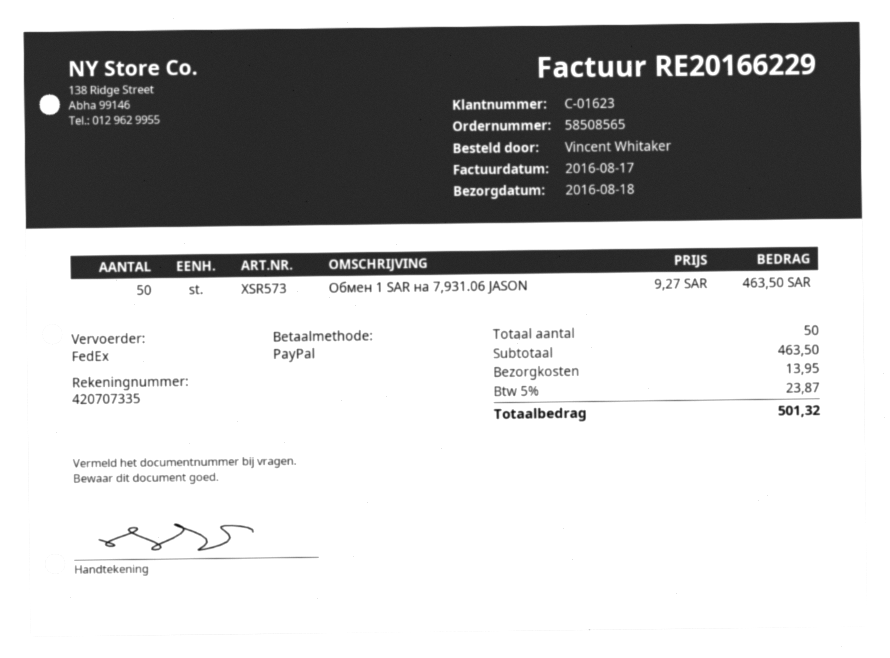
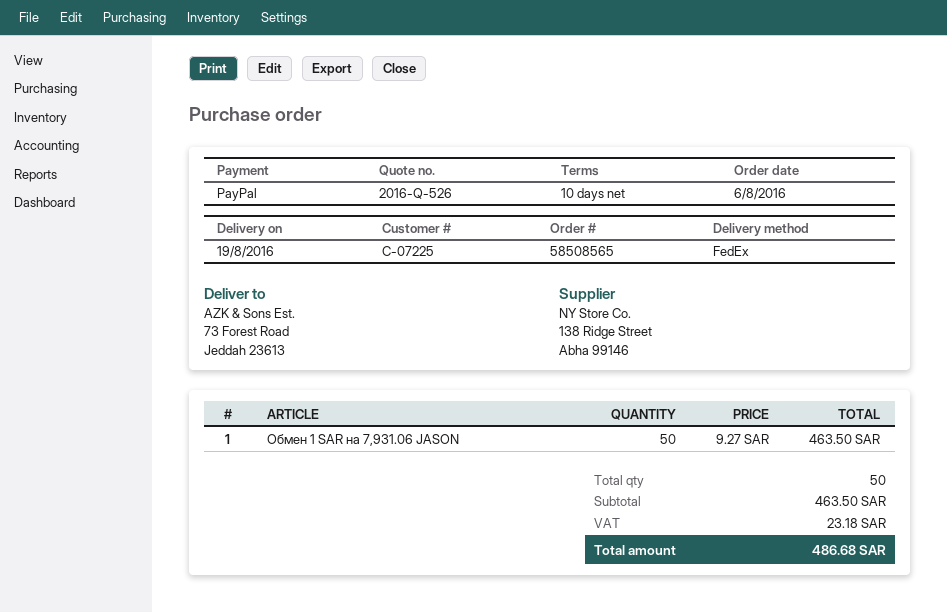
delivery date: 2016-08-18 -> 2016-08-19
customer number: C-01623 -> C-07225
shipping: 13.95 -> none
tax: 23.87 -> 23.18
total: 501.32 -> 486.68

